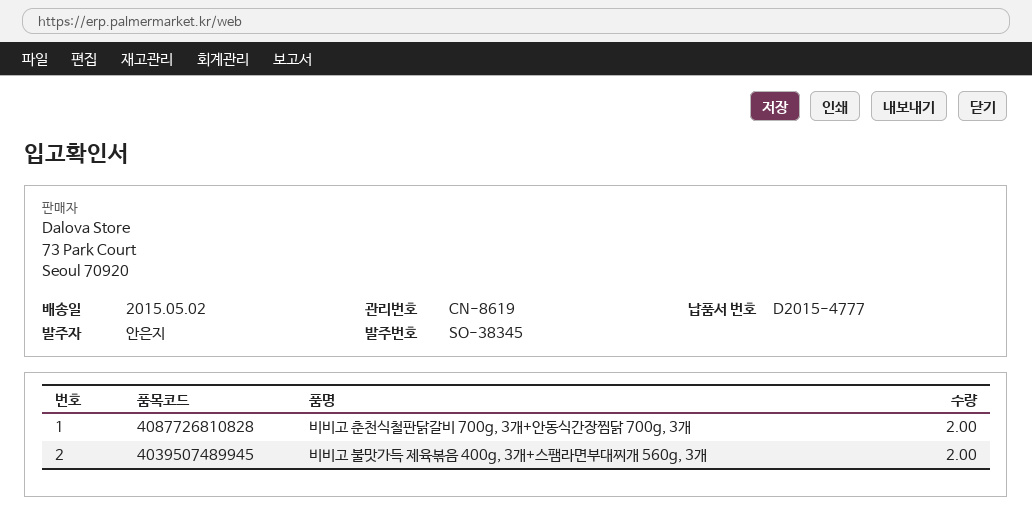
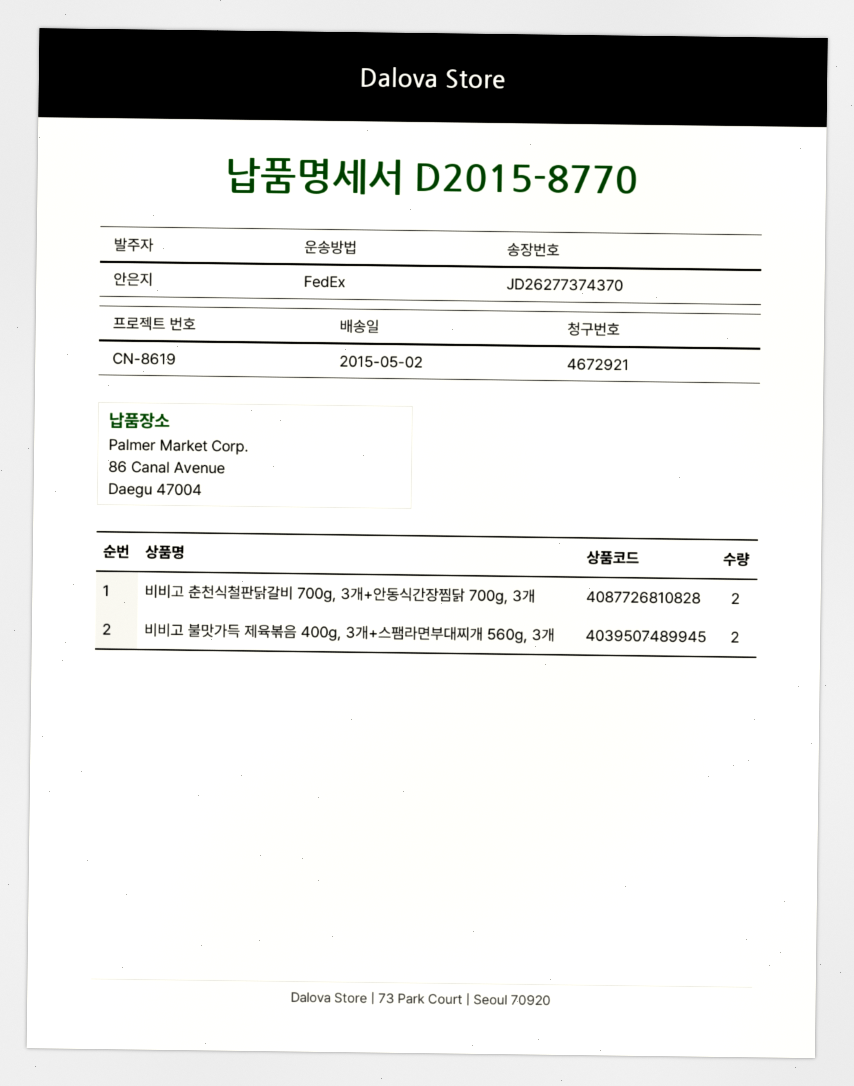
delivery note number: D2015-4777 -> D2015-8770

